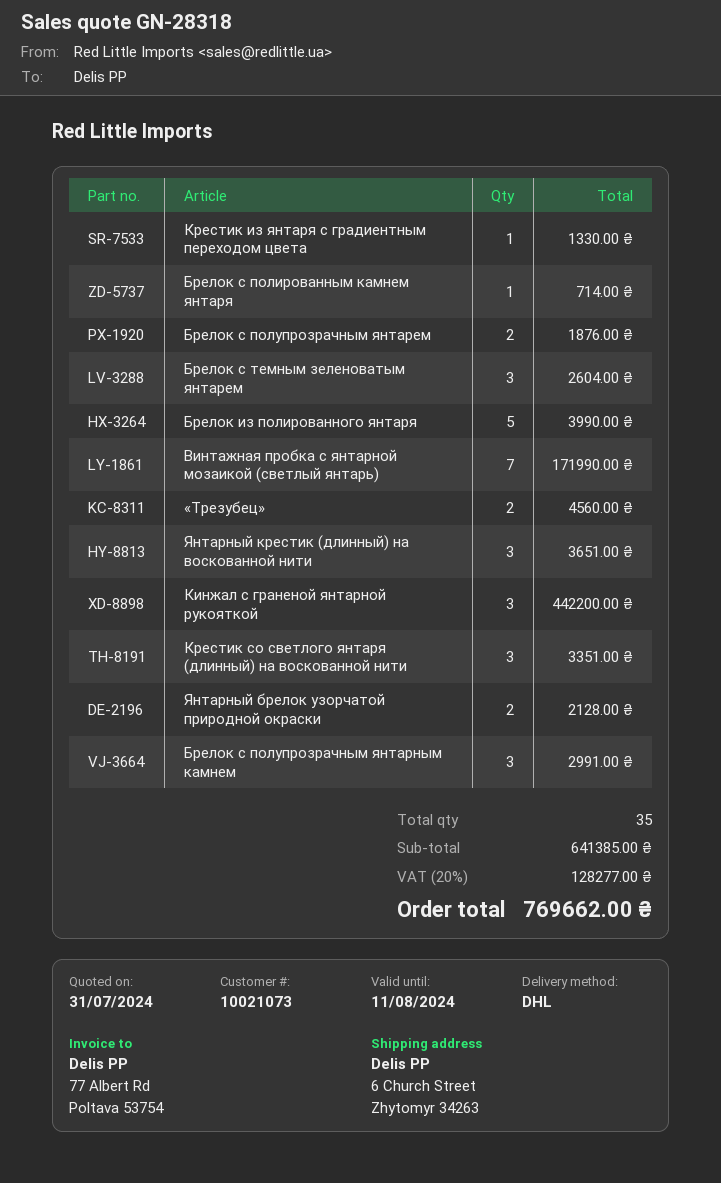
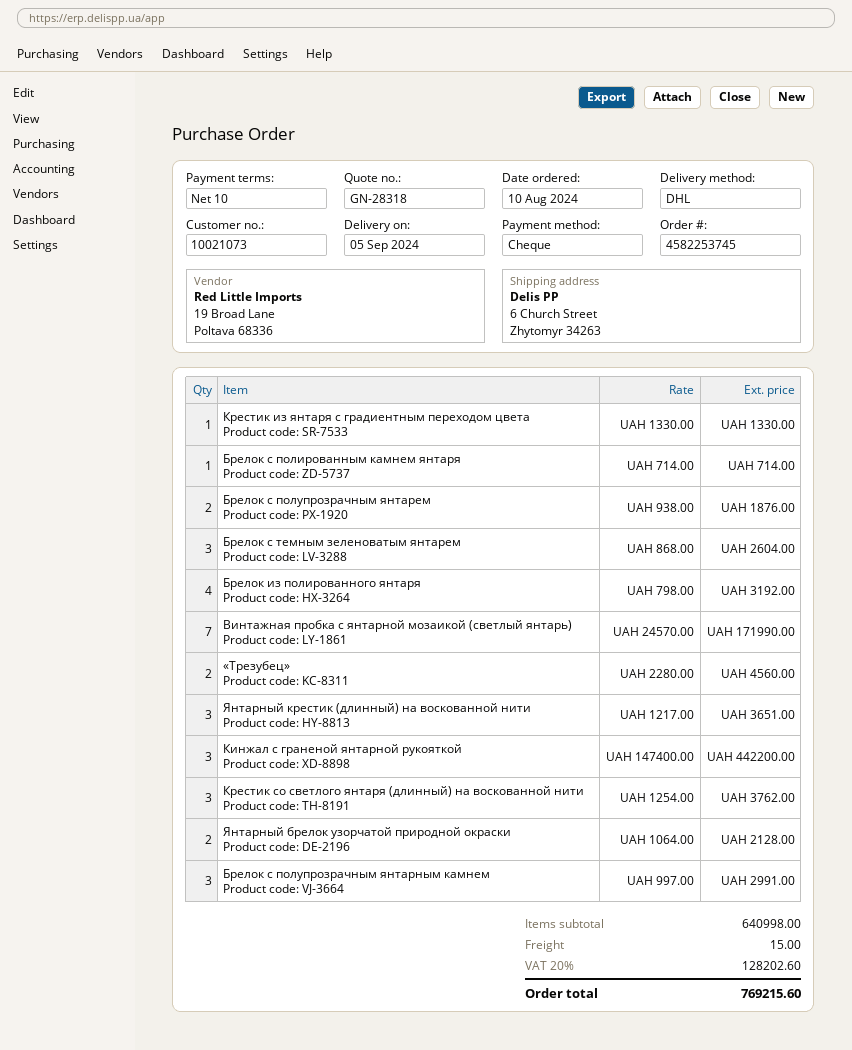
Брелок из полированного янтаря: 5 for 3990.00 -> 4 for 3192.00
Крестик со светлого янтаря (длинный) на воскованной нити: 3 for 3351.00 -> 3 for 3762.00
subtotal: 641385.00 -> 640998.00
shipping: none -> 15.00
tax: 20% = 128277.00 -> 20% = 128202.60
total: 769662.00 -> 769215.60

